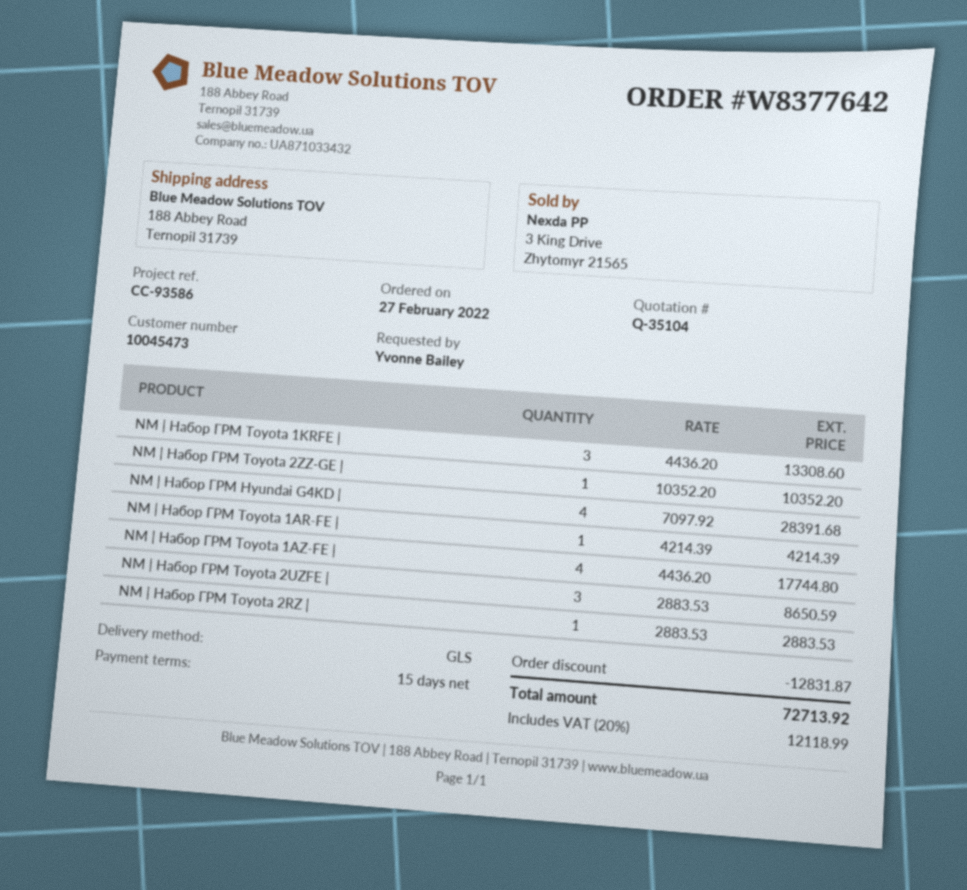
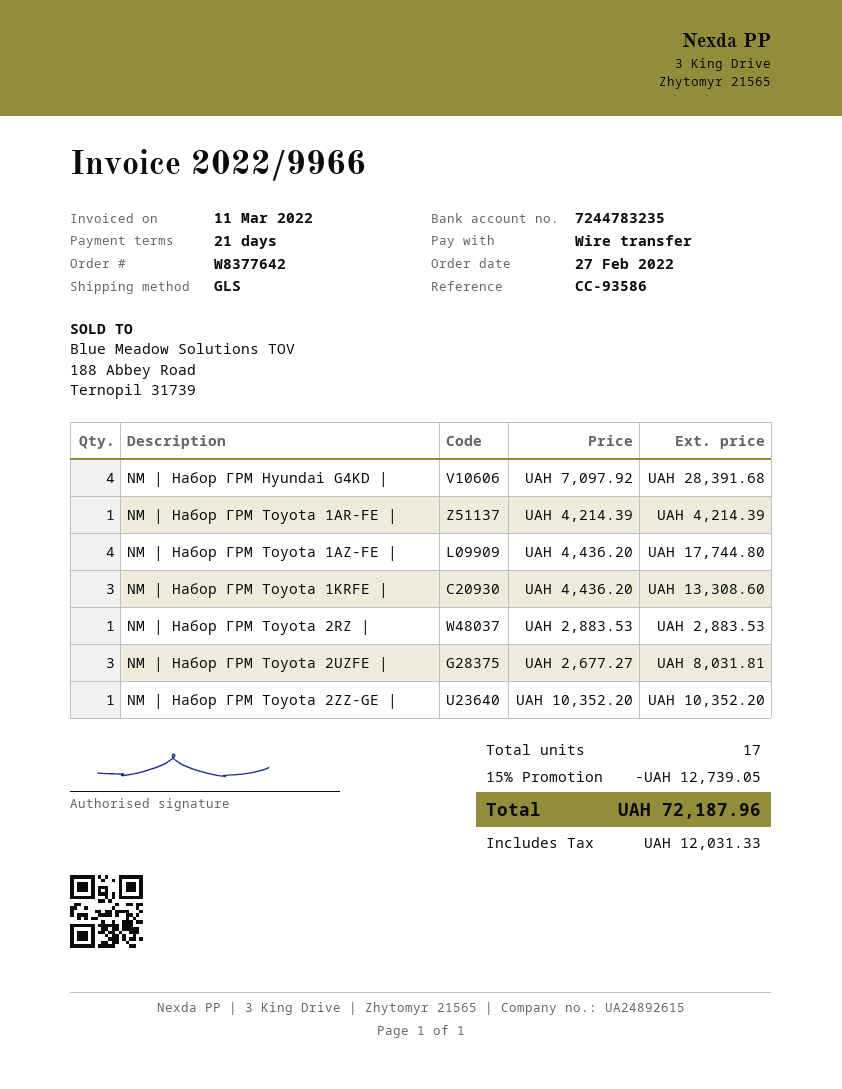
payment terms: 15 days -> 21 days
NM | Набор ГРМ Toyota 2UZFE |: 3 x 2883.53 = 8650.59 -> 3 x 2677.27 = 8031.81
discount: 12831.87 -> 12739.05
tax: 12118.99 -> 12031.33
total: 72713.92 -> 72187.96

